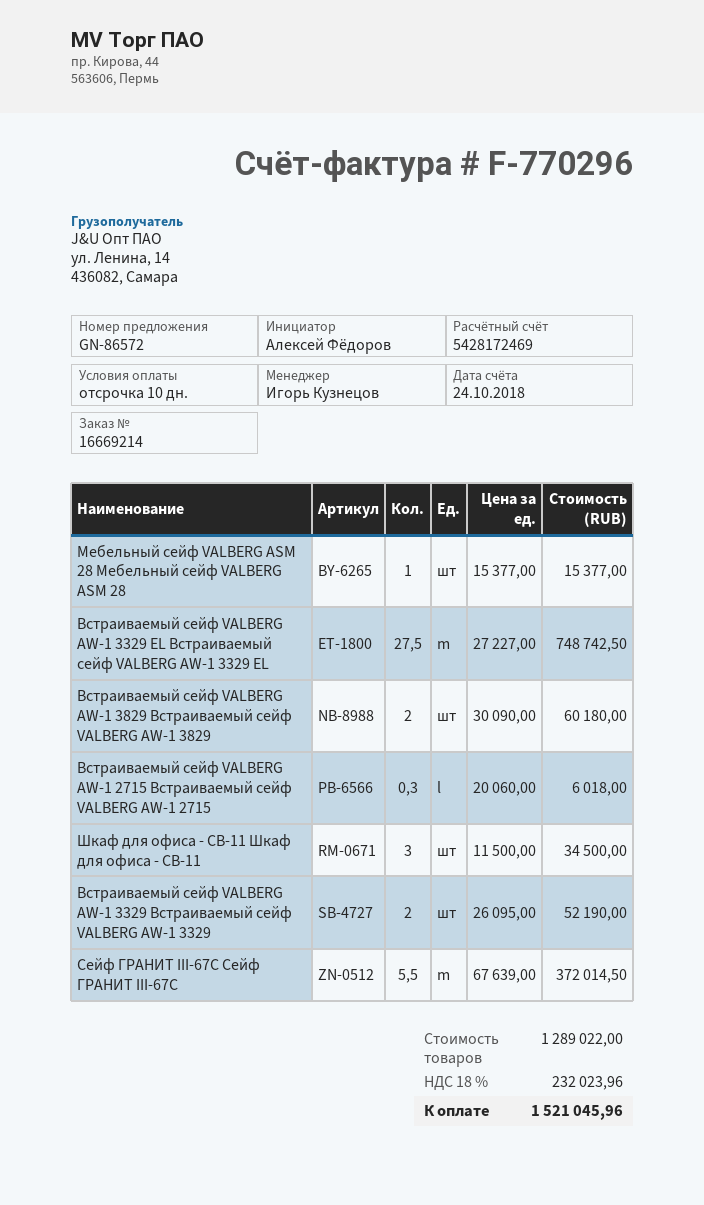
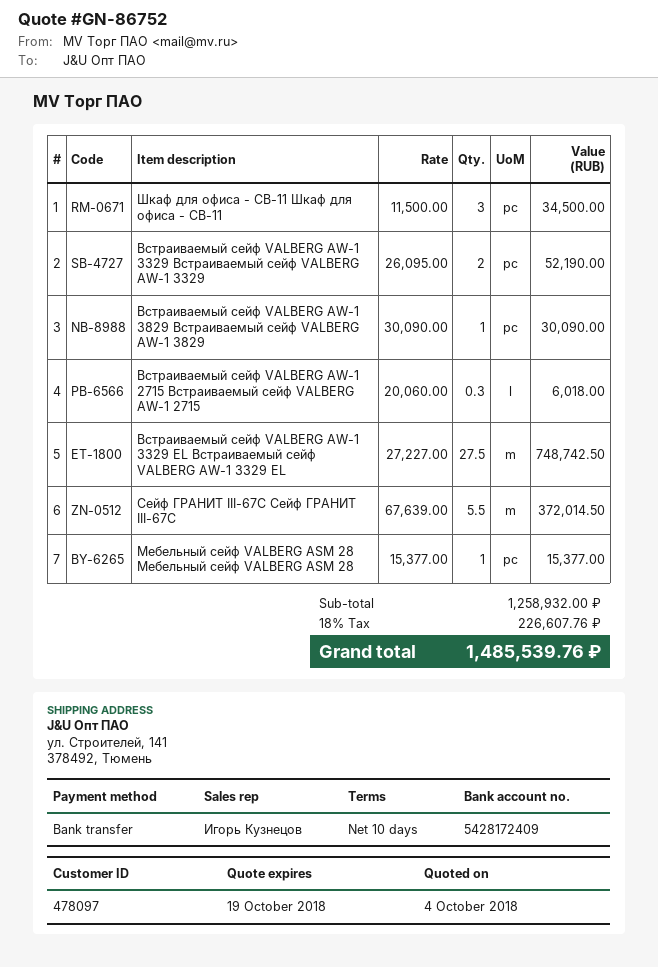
quote number: GN-86572 -> GN-86752
bank account: 5428172469 -> 5428172409
ship to: ул. Ленина, 14, 436082, Самара -> ул. Строителей, 141, 378492, Тюмень
Встраиваемый сейф VALBERG AW-1 3829 Встраиваемый сейф VALBERG AW-1 3829: 2 x 30090.00 = 60180.00 -> 1 x 30090.00 = 30090.00
subtotal: 1289022.00 -> 1258932.00
tax: 18% = 232023.96 -> 18% = 226607.76
total: 1521045.96 -> 1485539.76

